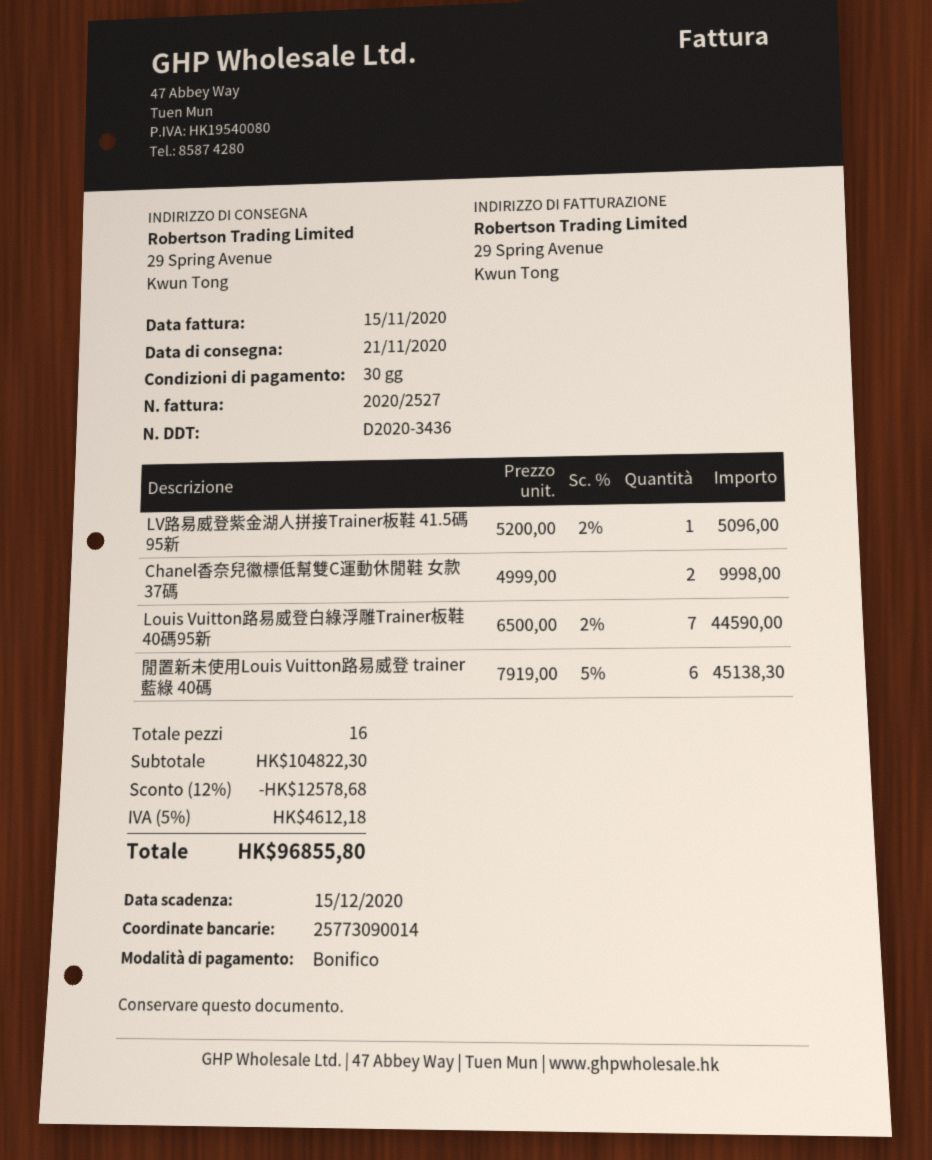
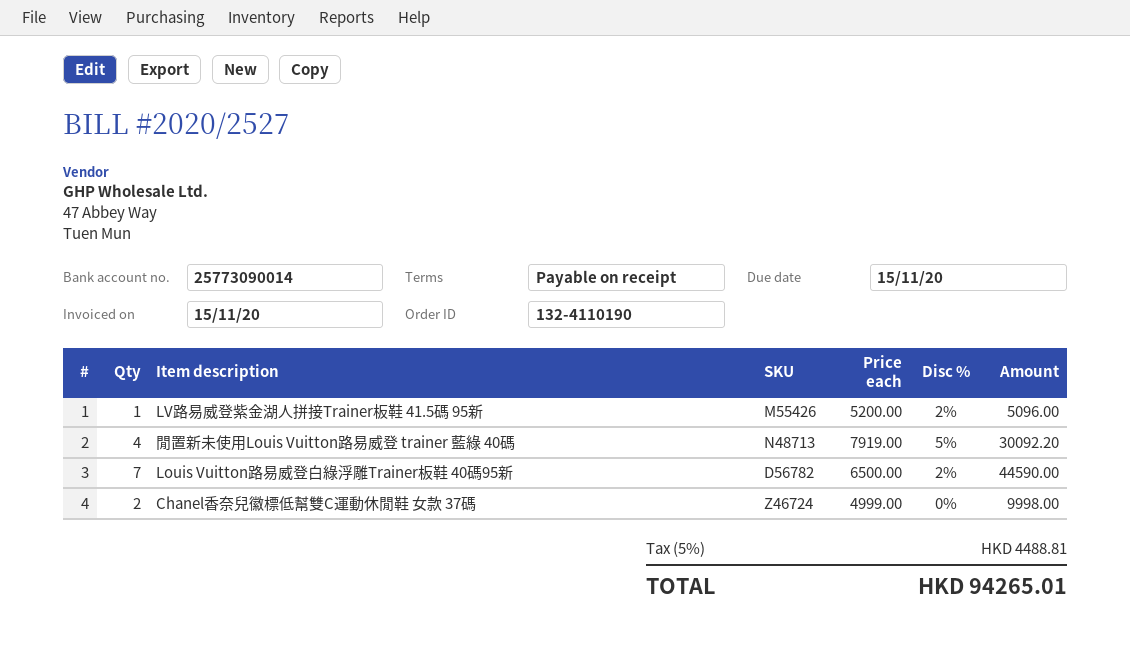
payment terms: 30 days -> on receipt
due date: 2020-12-15 -> 2020-11-15
閒置新未使用Louis Vuitton路易威登 trainer 藍綠 40碼: 6 x 7919.00 - 5% = 45138.30 -> 4 x 7919.00 - 5% = 30092.20
discount: 12% = 12578.68 -> none
tax: 5% = 4612.18 -> 5% = 4488.81
total: 96855.80 -> 94265.01

